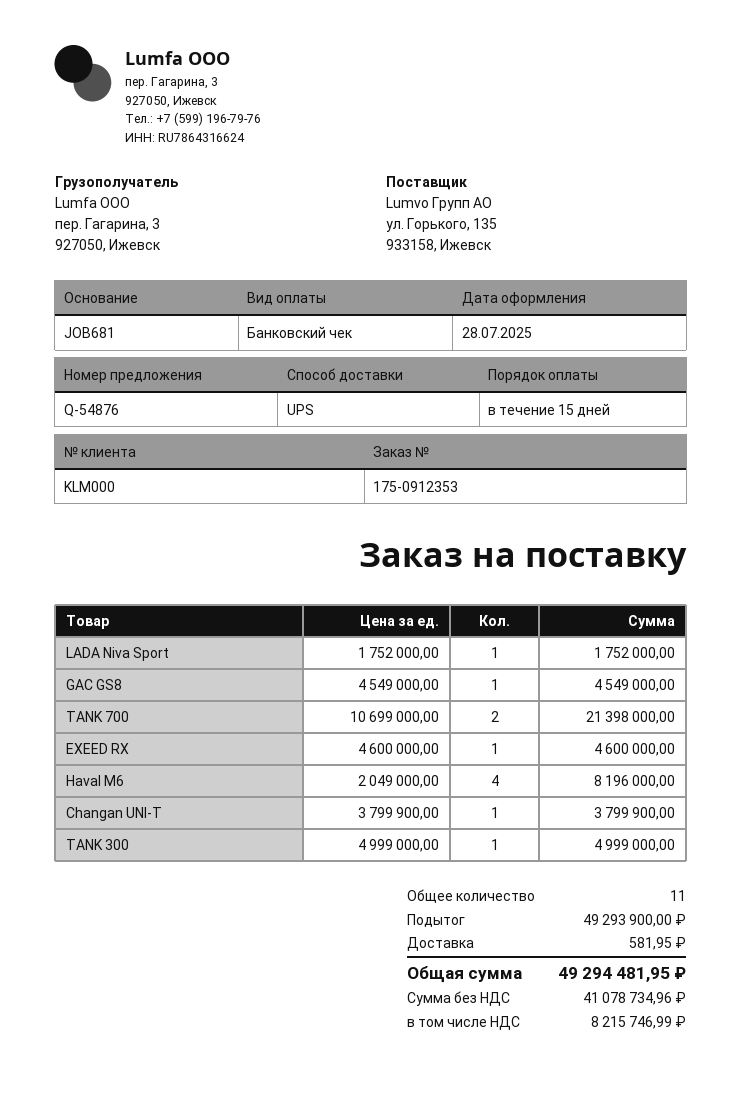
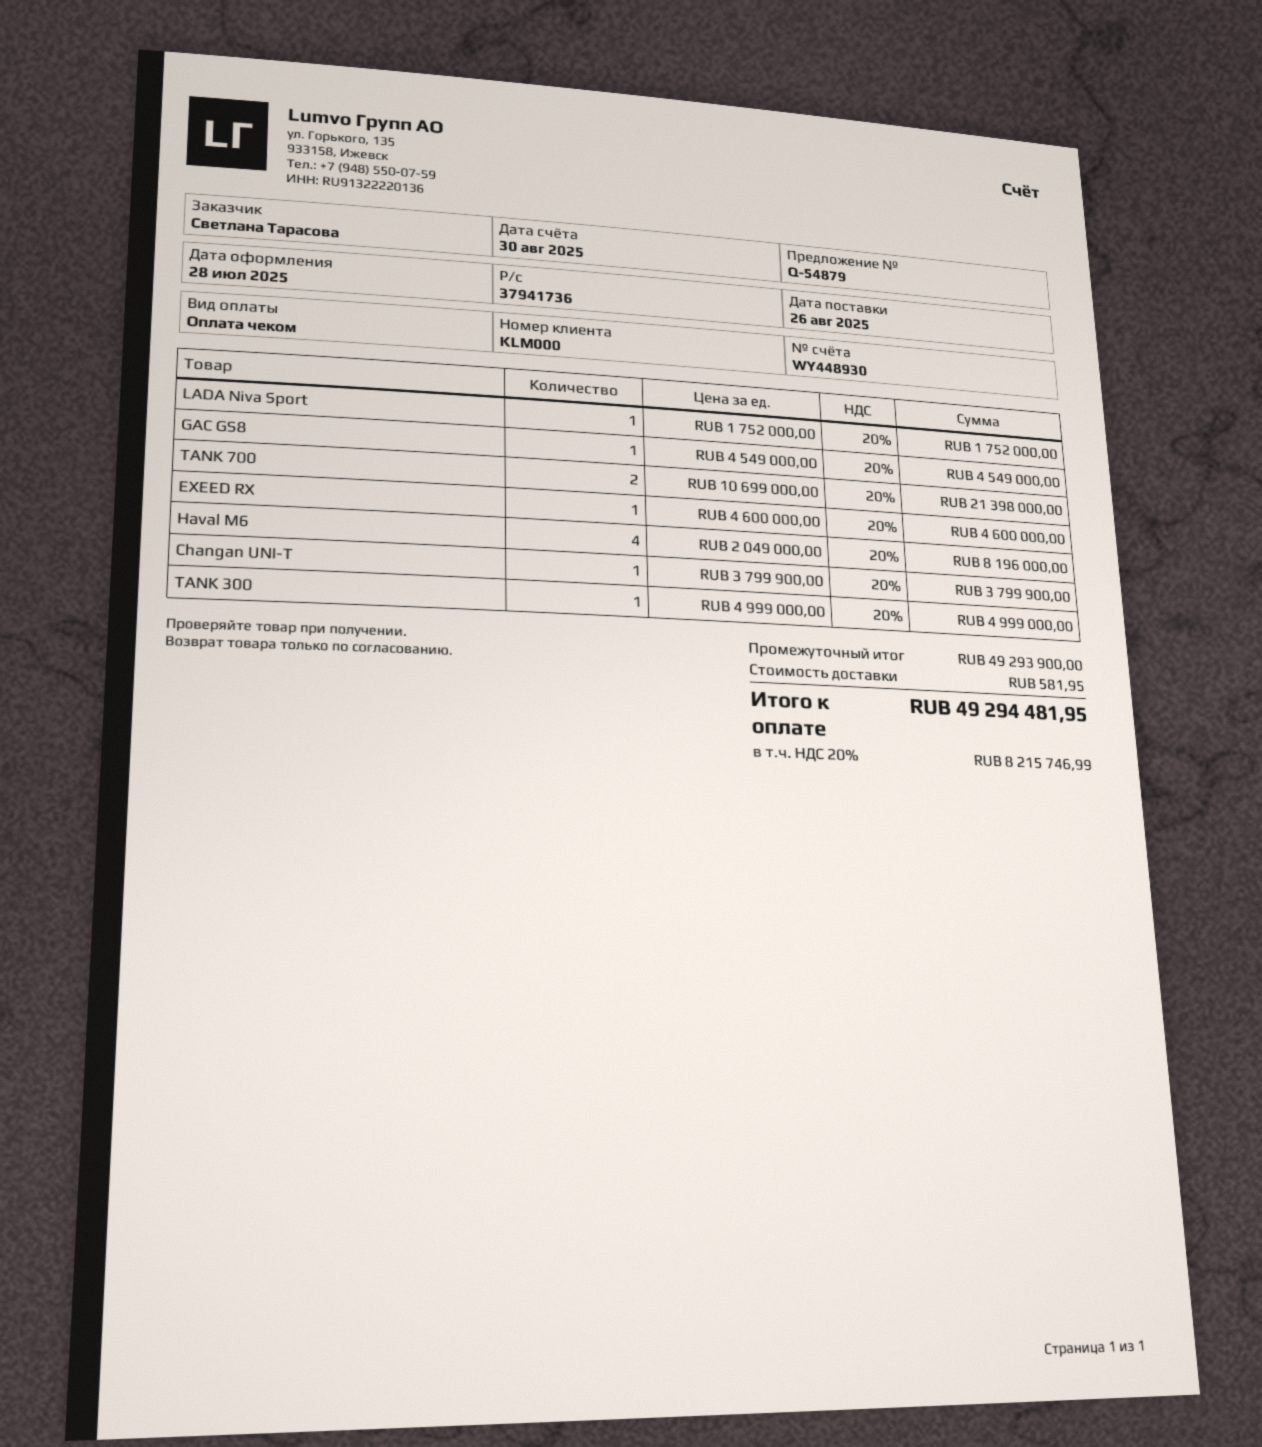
quote number: Q-54876 -> Q-54879

